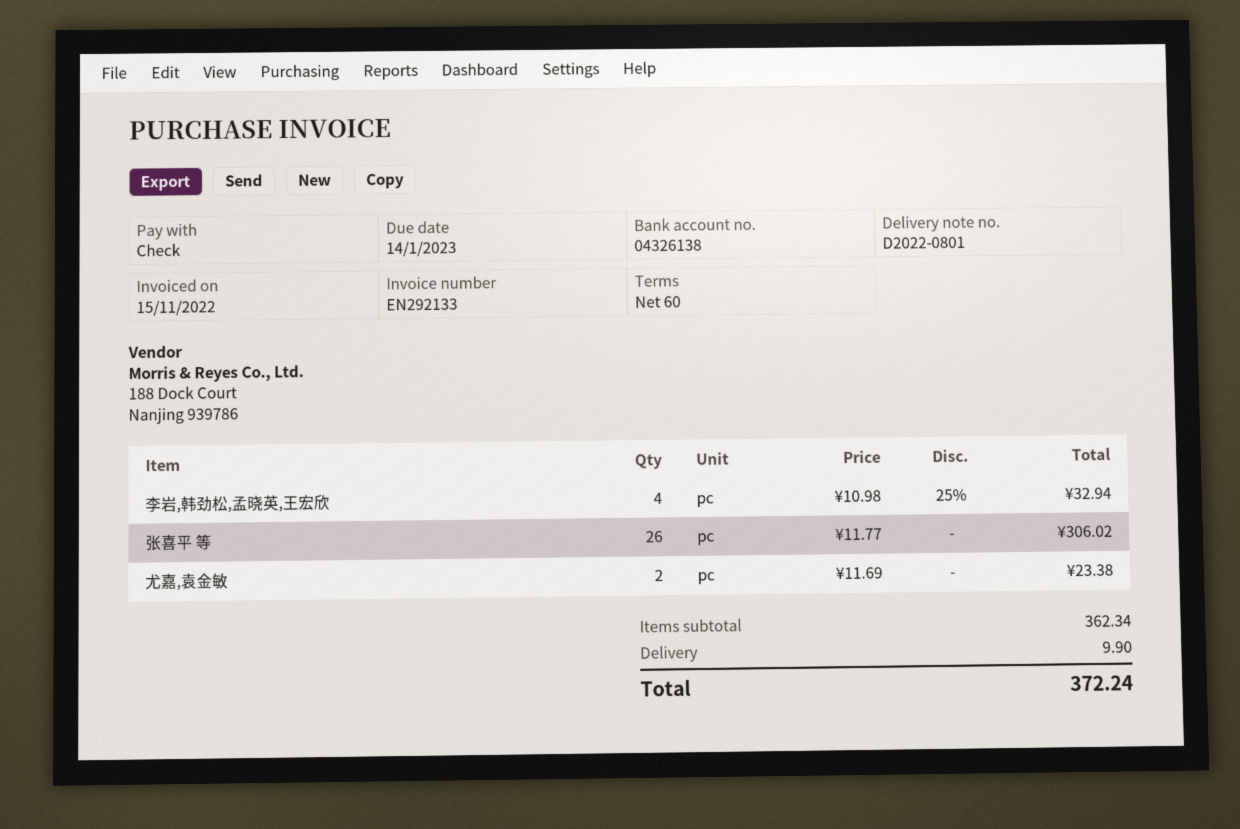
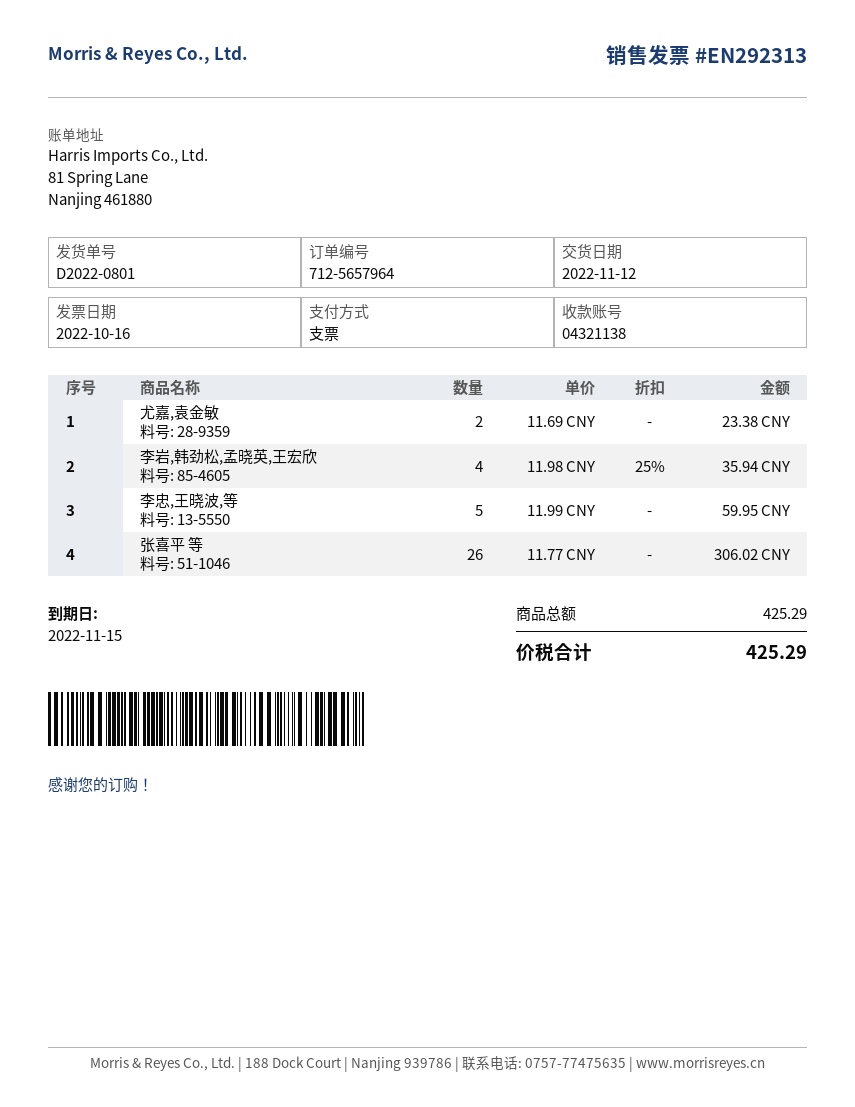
invoice number: EN292133 -> EN292313
invoice date: 2022-11-15 -> 2022-10-16
due date: 2023-01-14 -> 2022-11-15
bank account: 04326138 -> 04321138
李岩,韩劲松,孟晓英,王宏欣: 4 x 10.98 - 25% = 32.94 -> 4 x 11.98 - 25% = 35.94
李忠,王晓波,等: none -> 5 x 11.99 = 59.95
subtotal: 362.34 -> 425.29
shipping: 9.90 -> none
total: 372.24 -> 425.29

